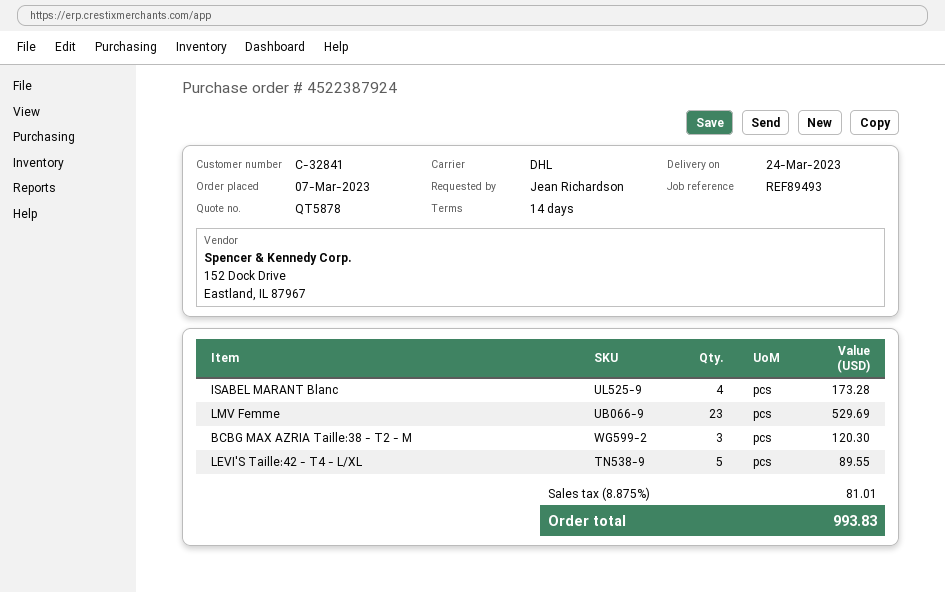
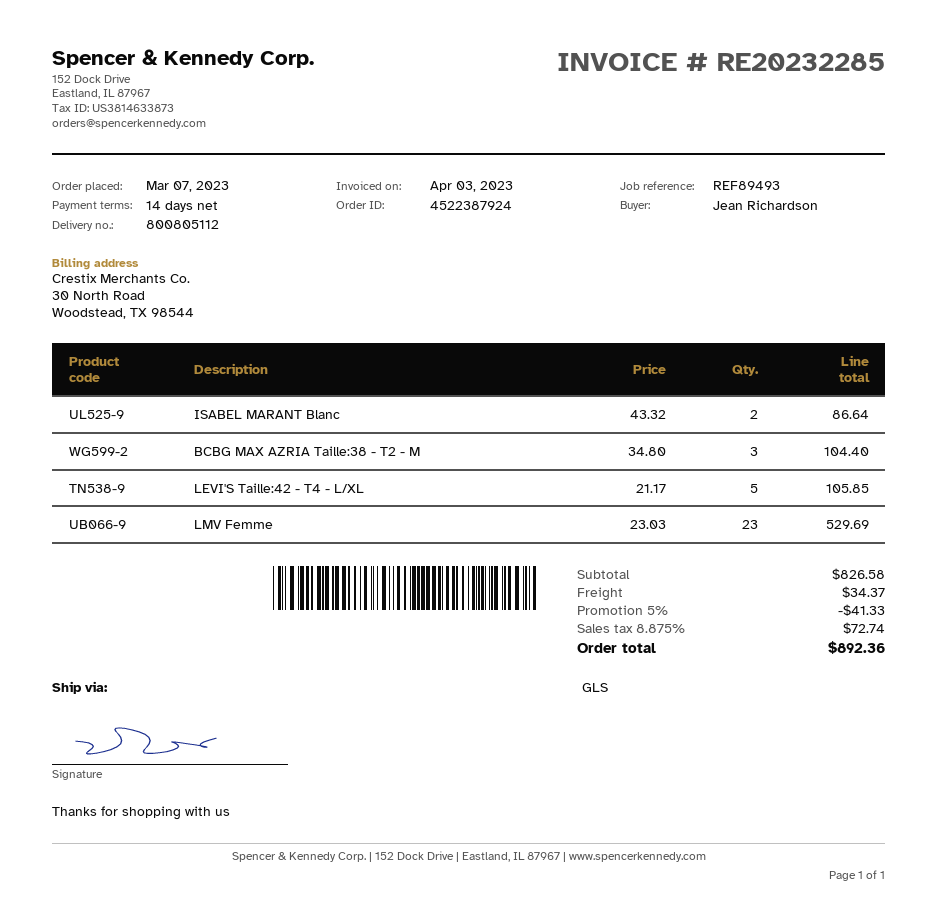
shipping method: DHL -> GLS
ISABEL MARANT Blanc: 4 for 173.28 -> 2 for 86.64
BCBG MAX AZRIA Taille:38 - T2 - M: 3 for 120.30 -> 3 for 104.40
LEVI'S Taille:42 - T4 - L/XL: 5 for 89.55 -> 5 for 105.85
discount: none -> 5% = 41.33
shipping: none -> 34.37
tax: 8.875% = 81.01 -> 8.875% = 72.74
total: 993.83 -> 892.36

